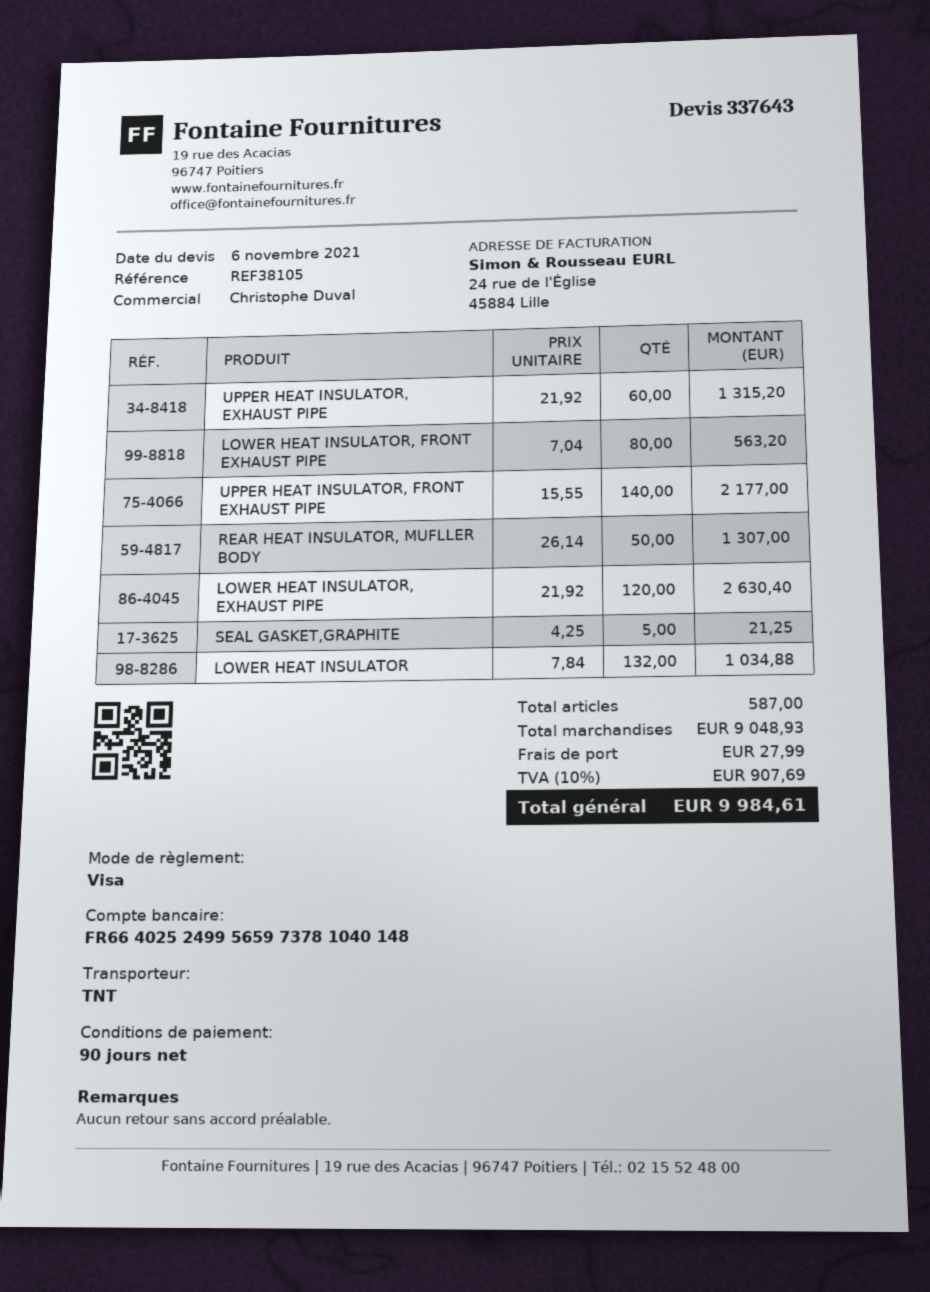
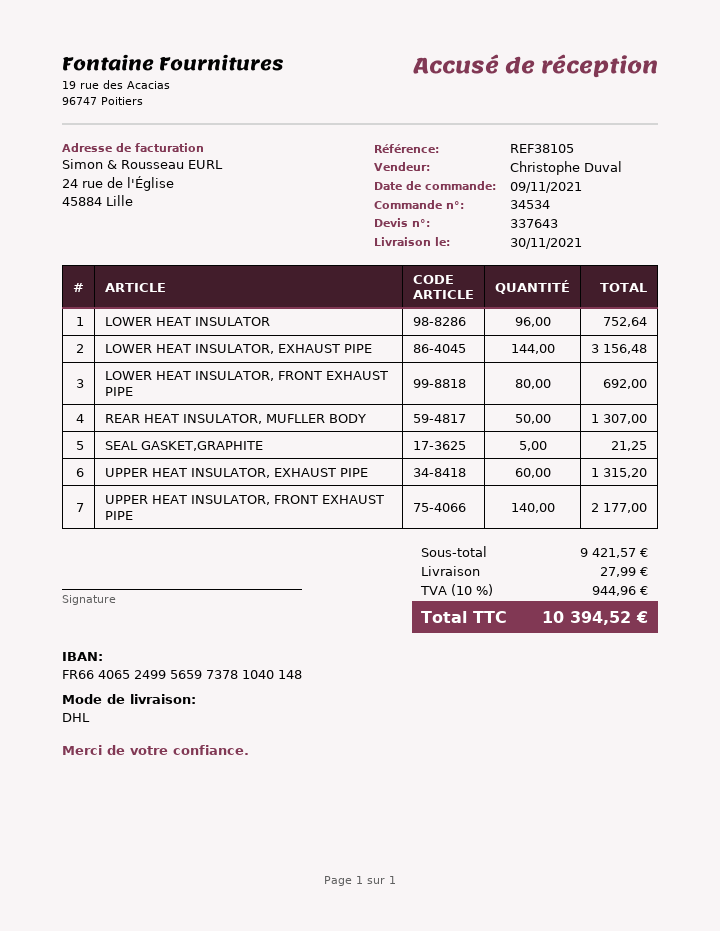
bank account: FR6640252499565973781040148 -> FR6640652499565973781040148
shipping method: TNT -> DHL
LOWER HEAT INSULATOR, FRONT EXHAUST PIPE: 80 for 563.20 -> 80 for 692.00
LOWER HEAT INSULATOR, EXHAUST PIPE: 120 for 2630.40 -> 144 for 3156.48
LOWER HEAT INSULATOR: 132 for 1034.88 -> 96 for 752.64
subtotal: 9048.93 -> 9421.57
tax: 10% = 907.69 -> 10% = 944.96
total: 9984.61 -> 10394.52

